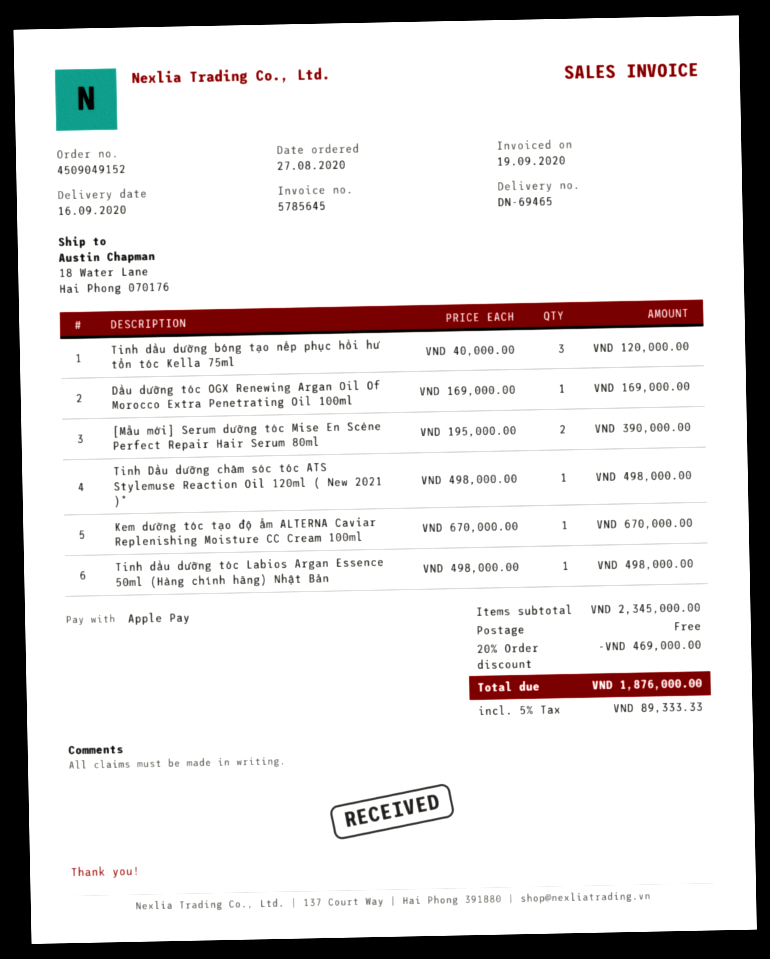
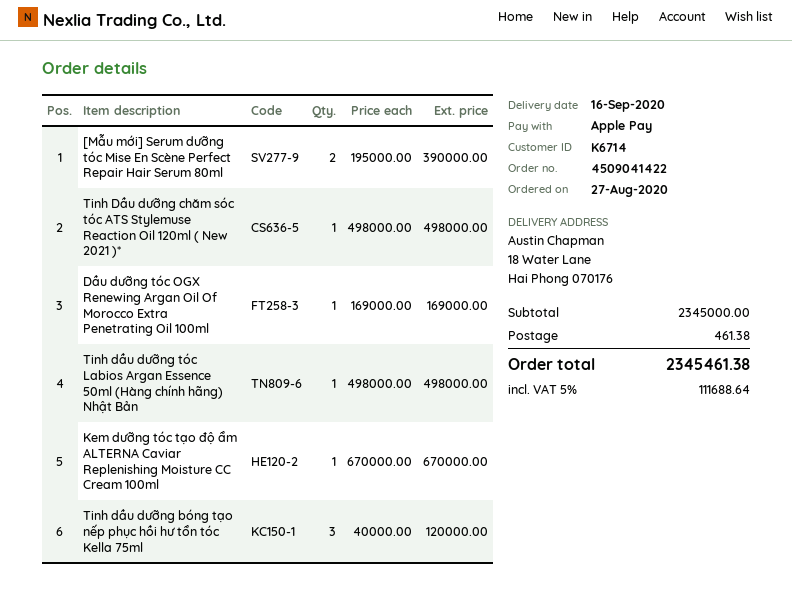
order number: 4509049152 -> 4509041422
discount: 20% = 469000.00 -> none
shipping: 0.00 -> 461.38
tax: 5% = 89333.33 -> 5% = 111688.64
total: 1876000.00 -> 2345461.38

